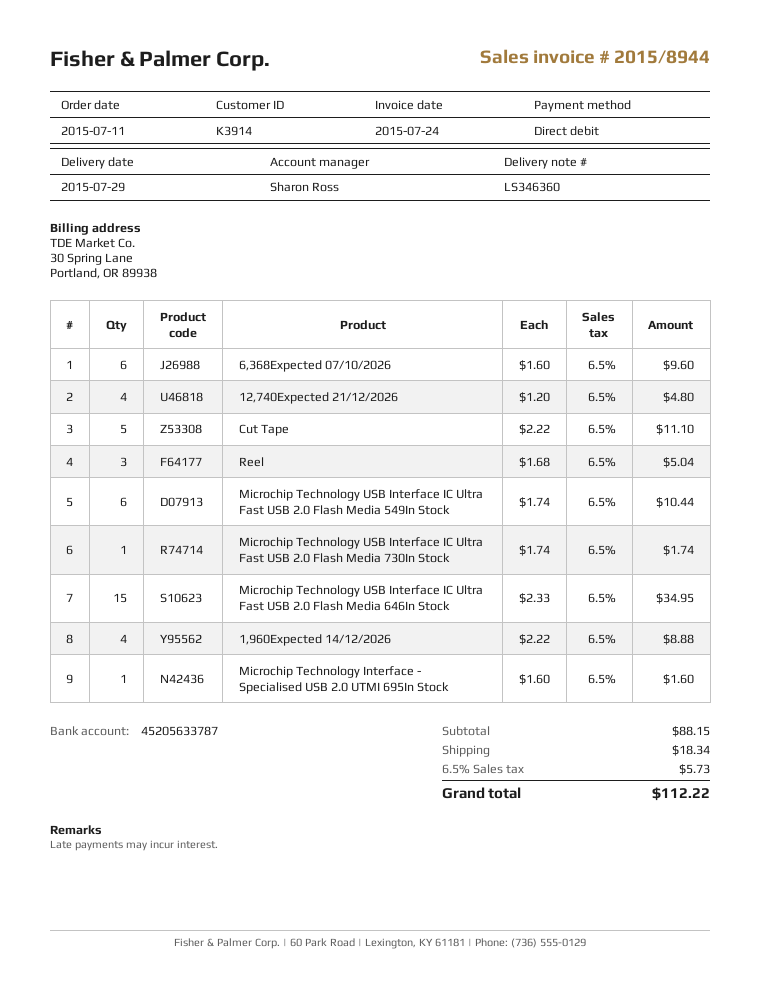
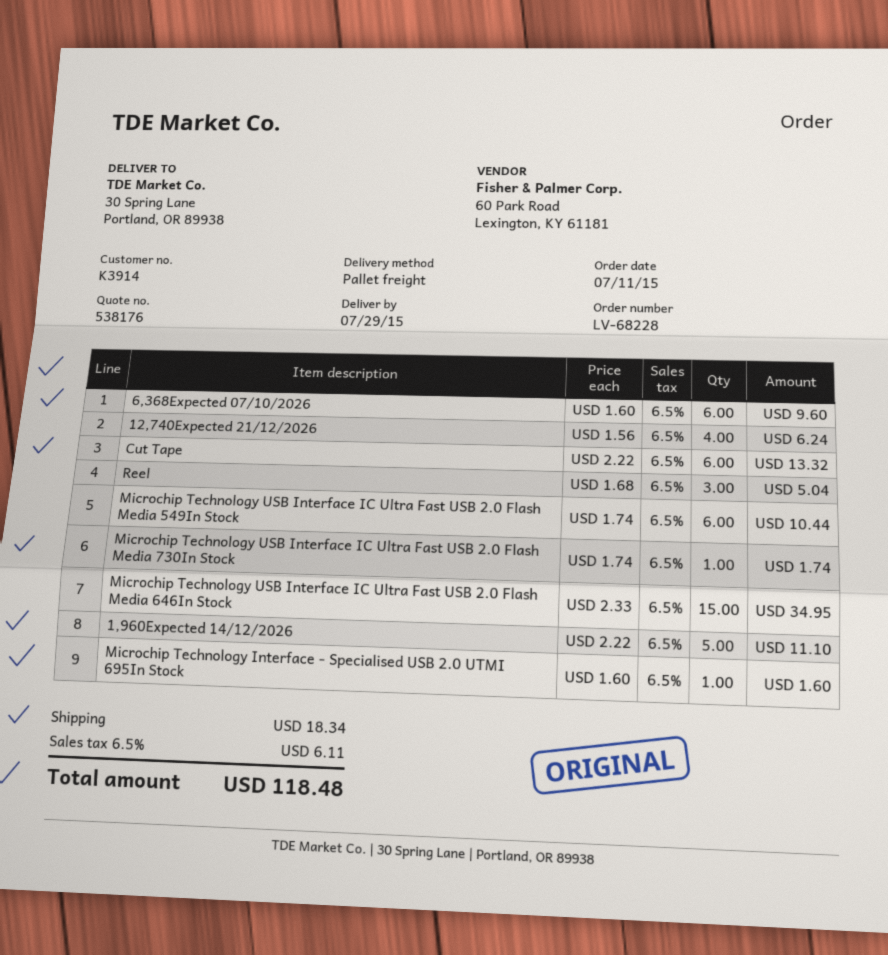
12,740Expected 21/12/2026: 4 x 1.20 = 4.80 -> 4 x 1.56 = 6.24
Cut Tape: 5 x 2.22 = 11.10 -> 6 x 2.22 = 13.32
1,960Expected 14/12/2026: 4 x 2.22 = 8.88 -> 5 x 2.22 = 11.10
tax: 6.5% = 5.73 -> 6.5% = 6.11
total: 112.22 -> 118.48

